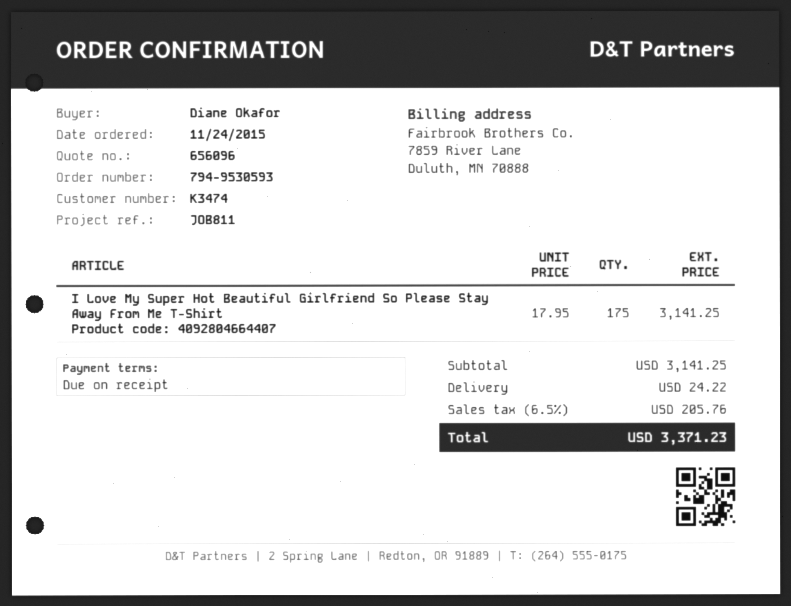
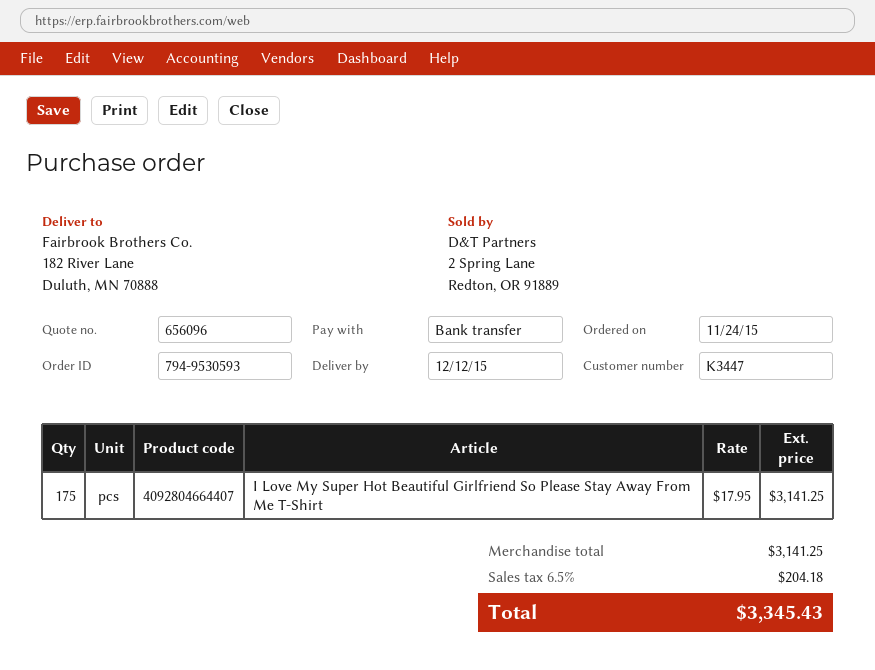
customer number: K3474 -> K3447
shipping: 24.22 -> none
tax: 6.5% = 205.76 -> 6.5% = 204.18
total: 3371.23 -> 3345.43

